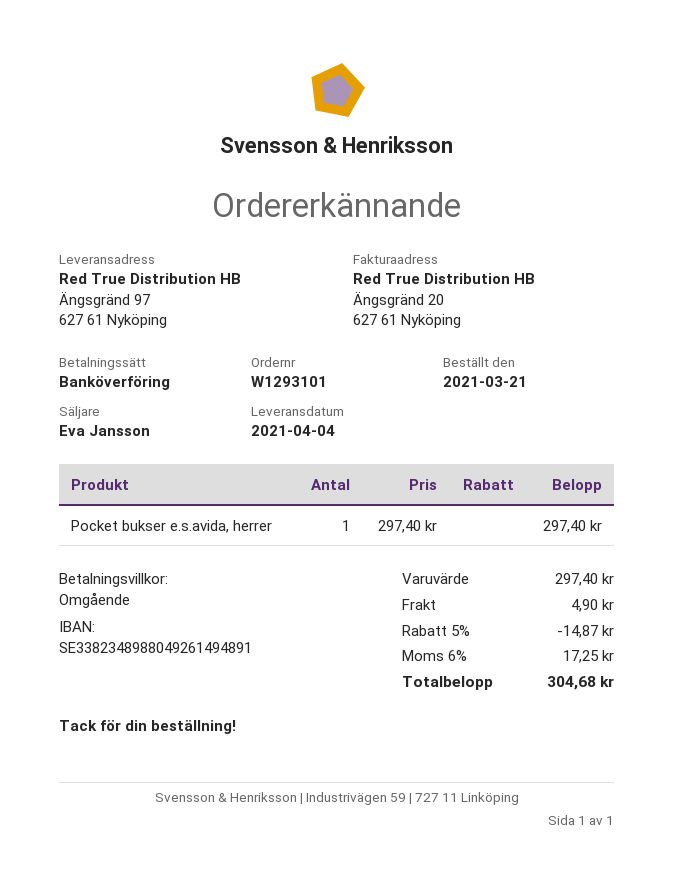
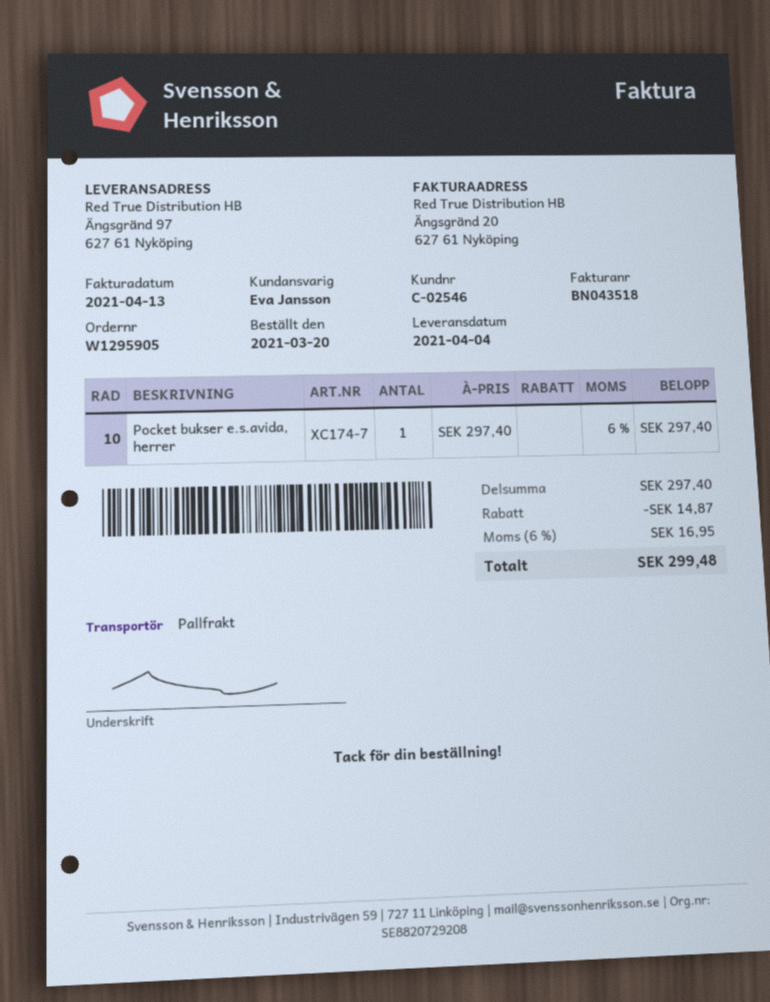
order number: W1293101 -> W1295905
order date: 2021-03-21 -> 2021-03-20
shipping: 4.90 -> none
tax: 6% = 17.25 -> 6% = 16.95
total: 304.68 -> 299.48

